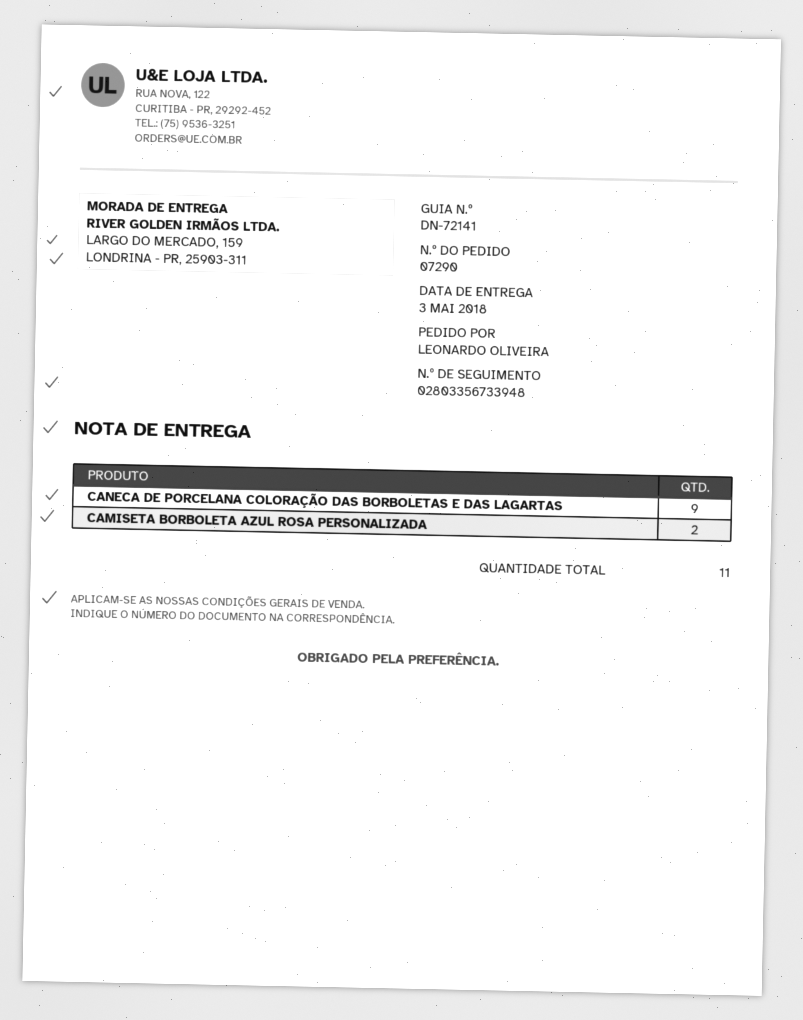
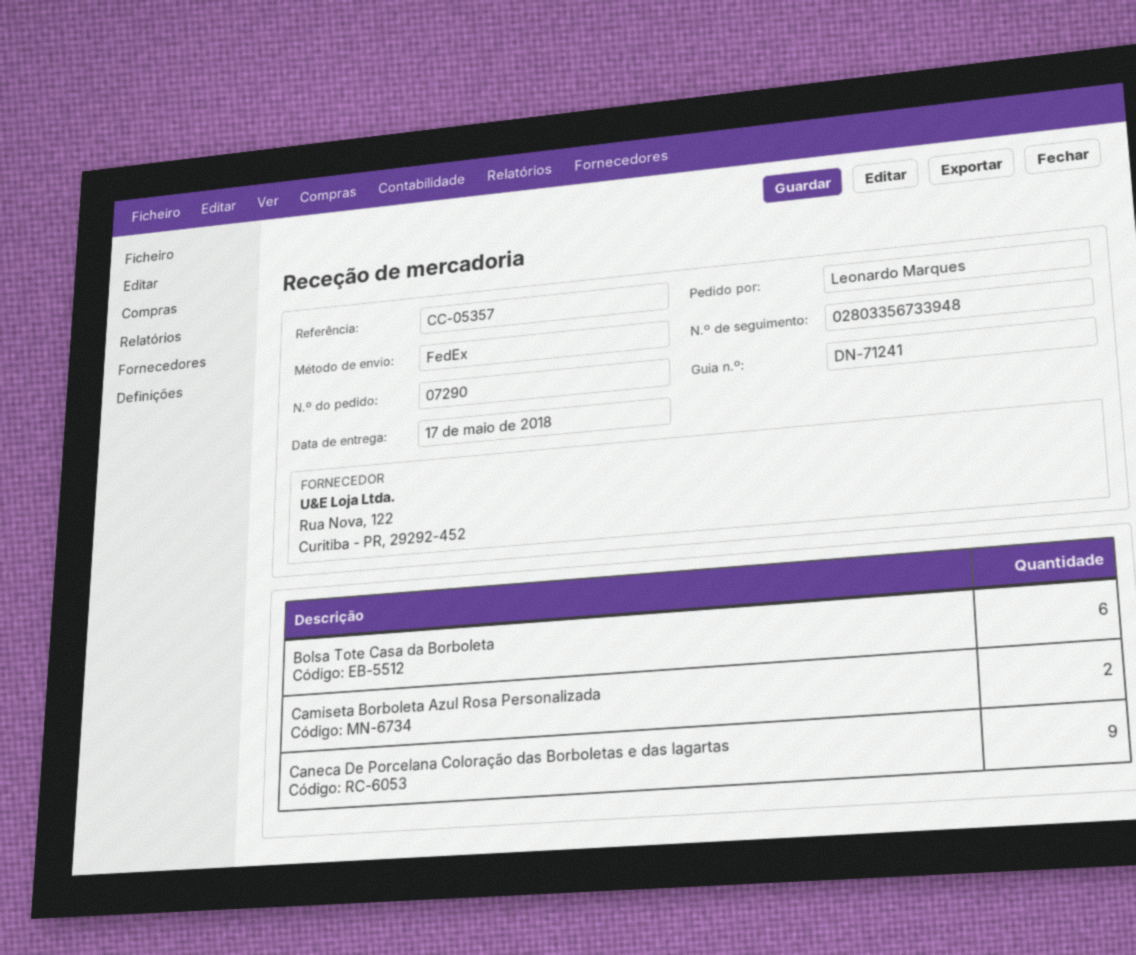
delivery note number: DN-72141 -> DN-71241
delivery date: 2018-05-03 -> 2018-05-17
ordered by: LEONARDO OLIVEIRA -> Leonardo Marques
Bolsa Tote Casa da Borboleta: none -> 6

